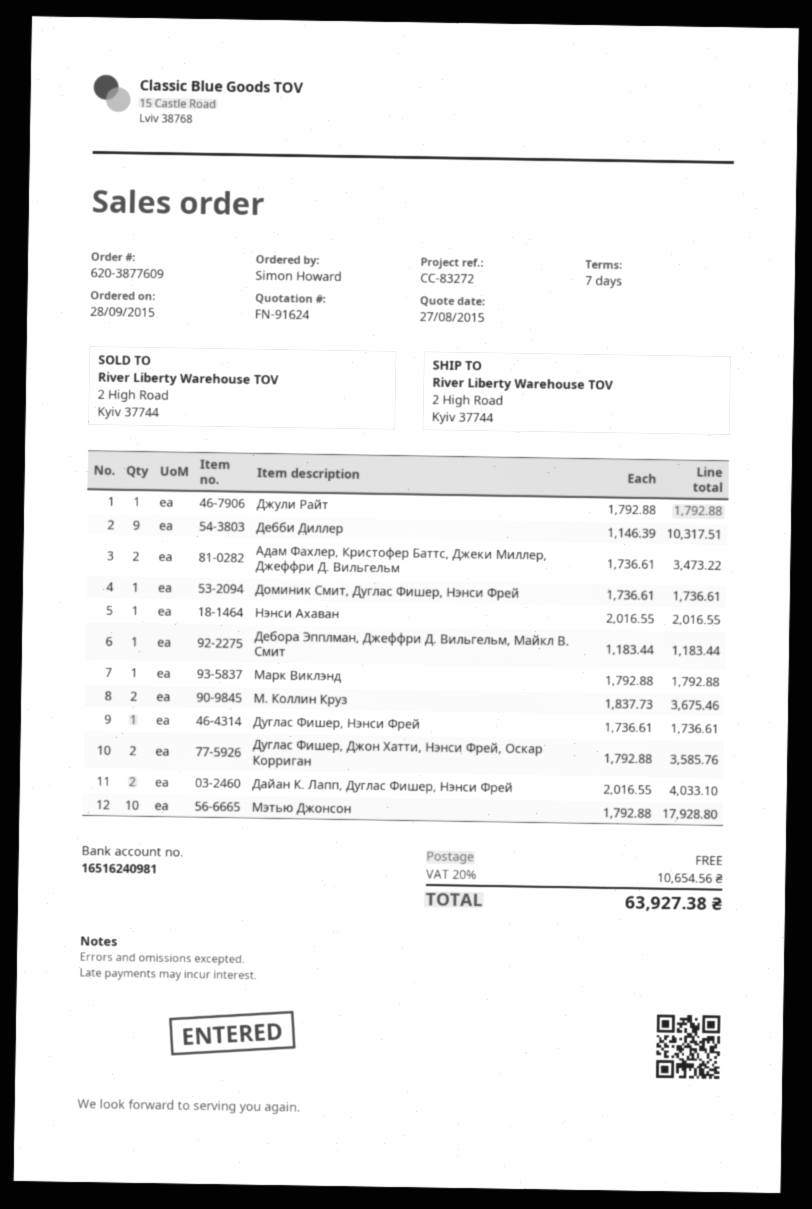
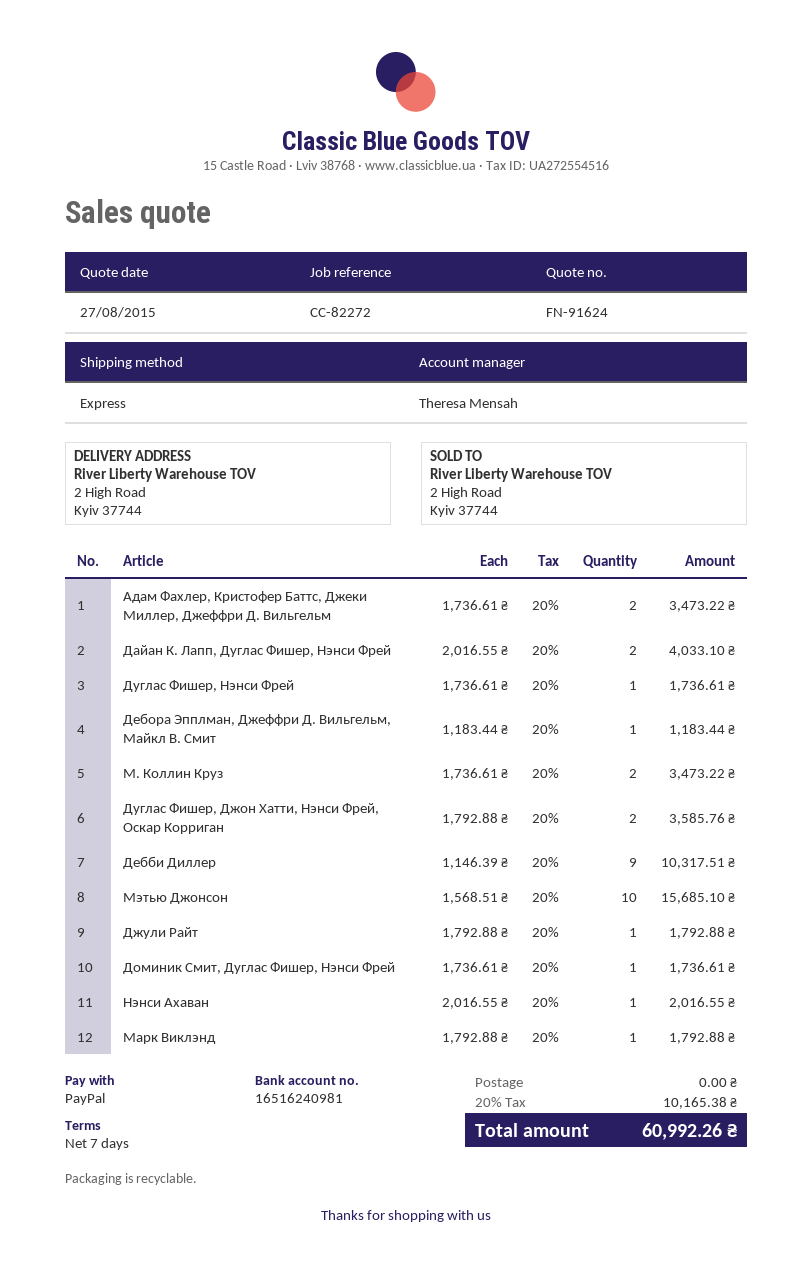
reference: CC-83272 -> CC-82272
М. Коллин Круз: 2 x 1837.73 = 3675.46 -> 2 x 1736.61 = 3473.22
Мэтью Джонсон: 10 x 1792.88 = 17928.80 -> 10 x 1568.51 = 15685.10
tax: 20% = 10654.56 -> 20% = 10165.38
total: 63927.38 -> 60992.26

